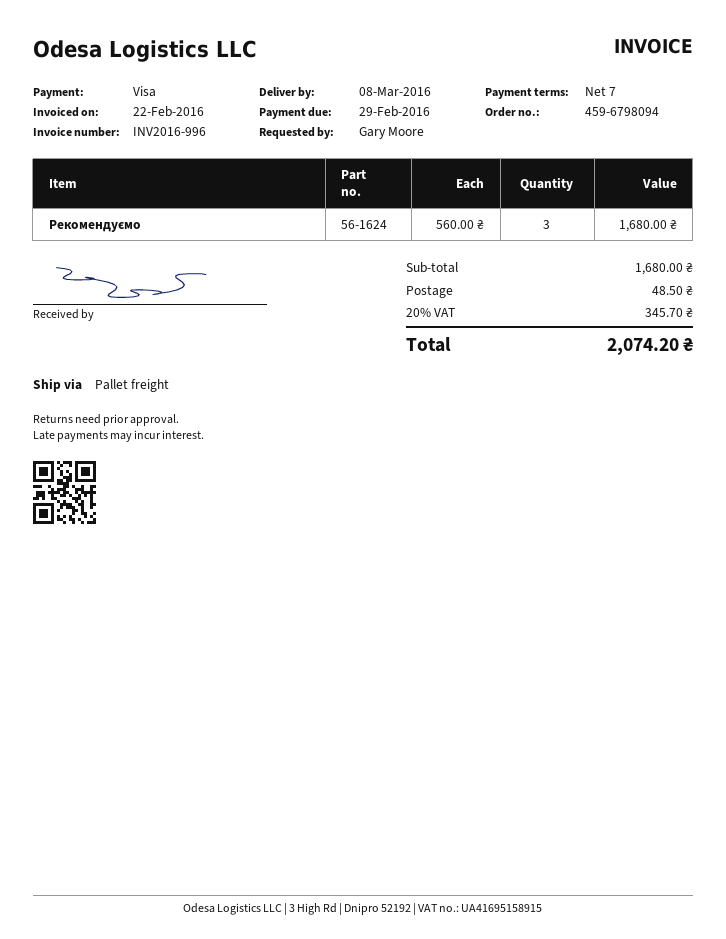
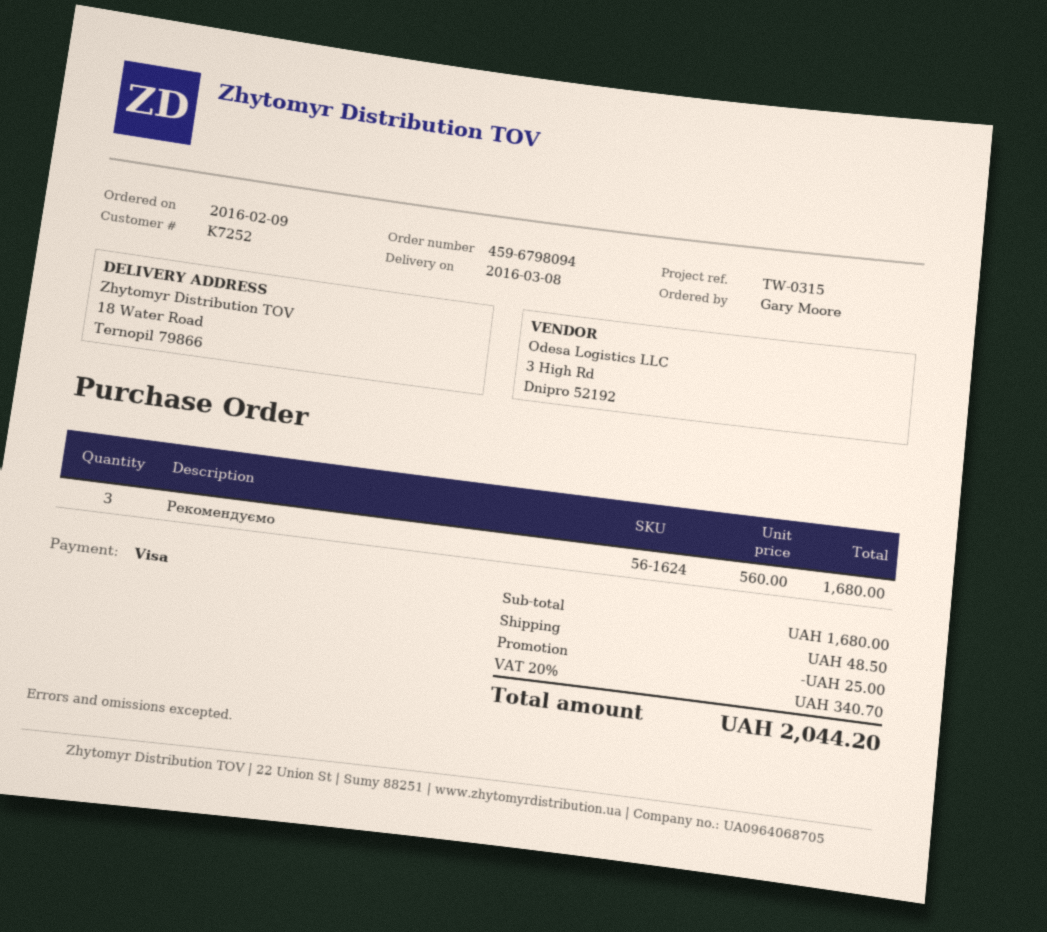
discount: none -> 25.00
tax: 20% = 345.70 -> 20% = 340.70
total: 2074.20 -> 2044.20

